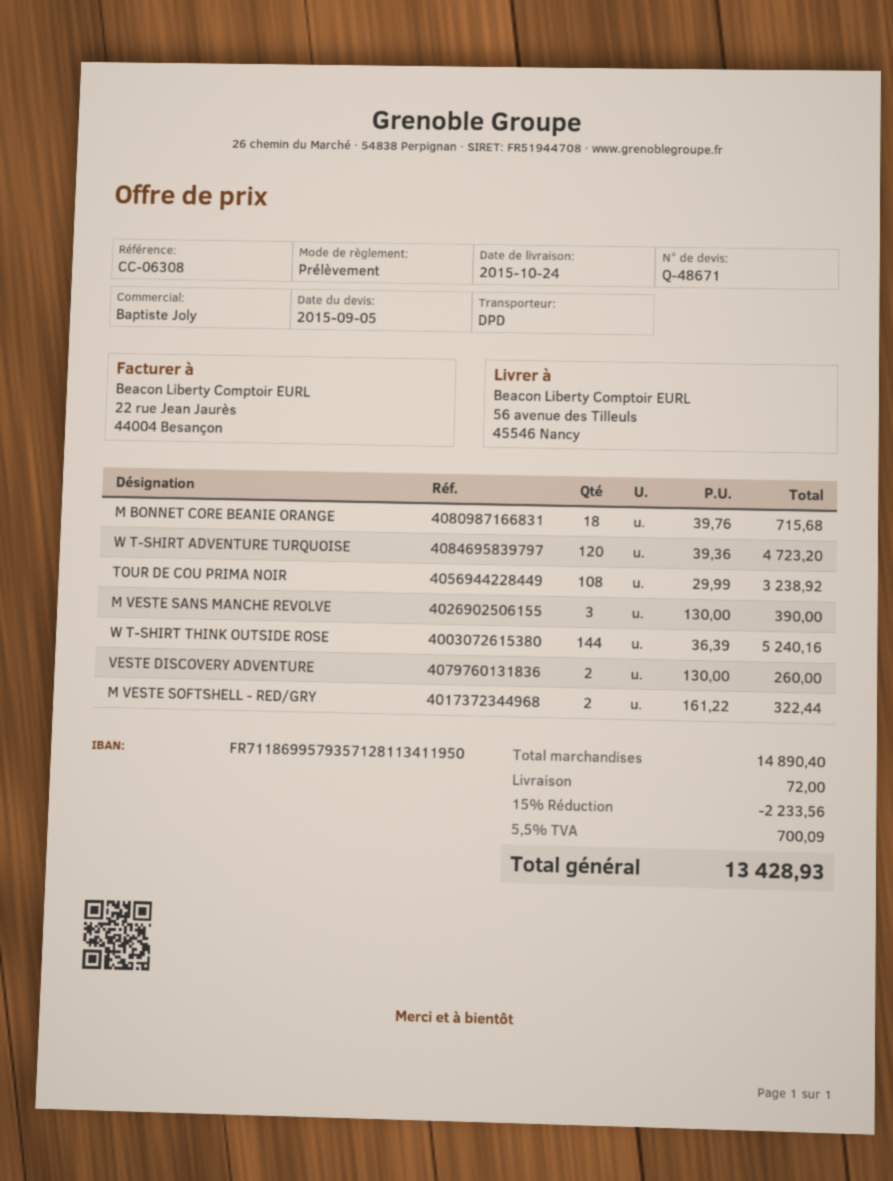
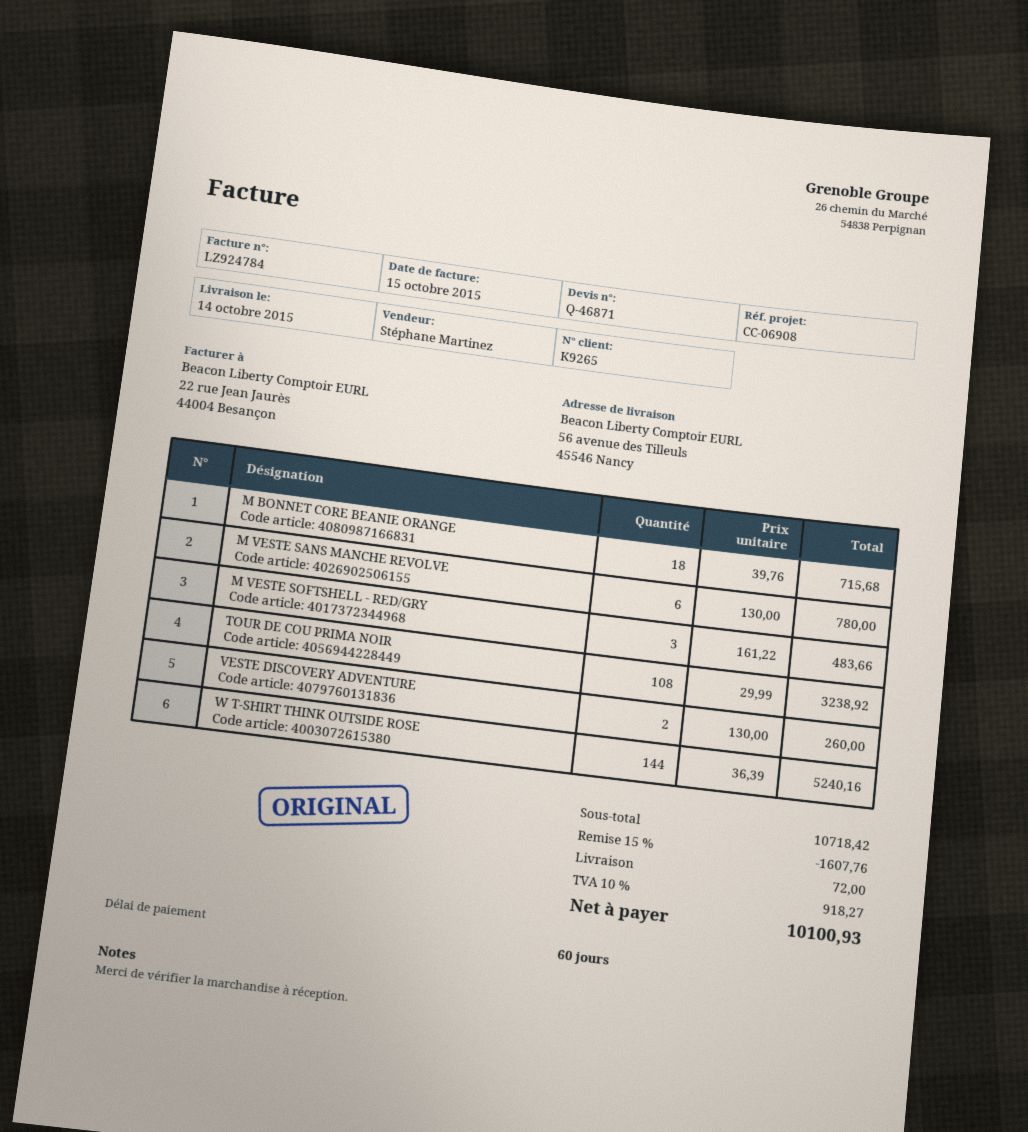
quote number: Q-48671 -> Q-46871
delivery date: 2015-10-24 -> 2015-10-14
reference: CC-06308 -> CC-06908
sales rep: Baptiste Joly -> Stéphane Martinez
W T-SHIRT ADVENTURE TURQUOISE: 120 x 39.36 = 4723.20 -> none
M VESTE SANS MANCHE REVOLVE: 3 x 130.00 = 390.00 -> 6 x 130.00 = 780.00
M VESTE SOFTSHELL - RED/GRY: 2 x 161.22 = 322.44 -> 3 x 161.22 = 483.66
subtotal: 14890.40 -> 10718.42
discount: 15% = 2233.56 -> 15% = 1607.76
tax: 5.5% = 700.09 -> 10% = 918.27
total: 13428.93 -> 10100.93

